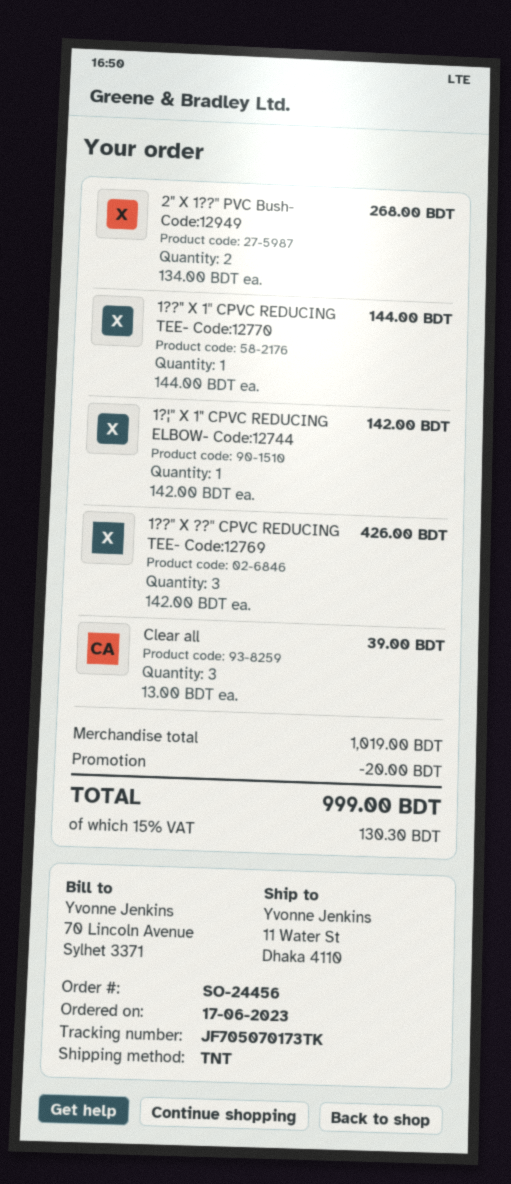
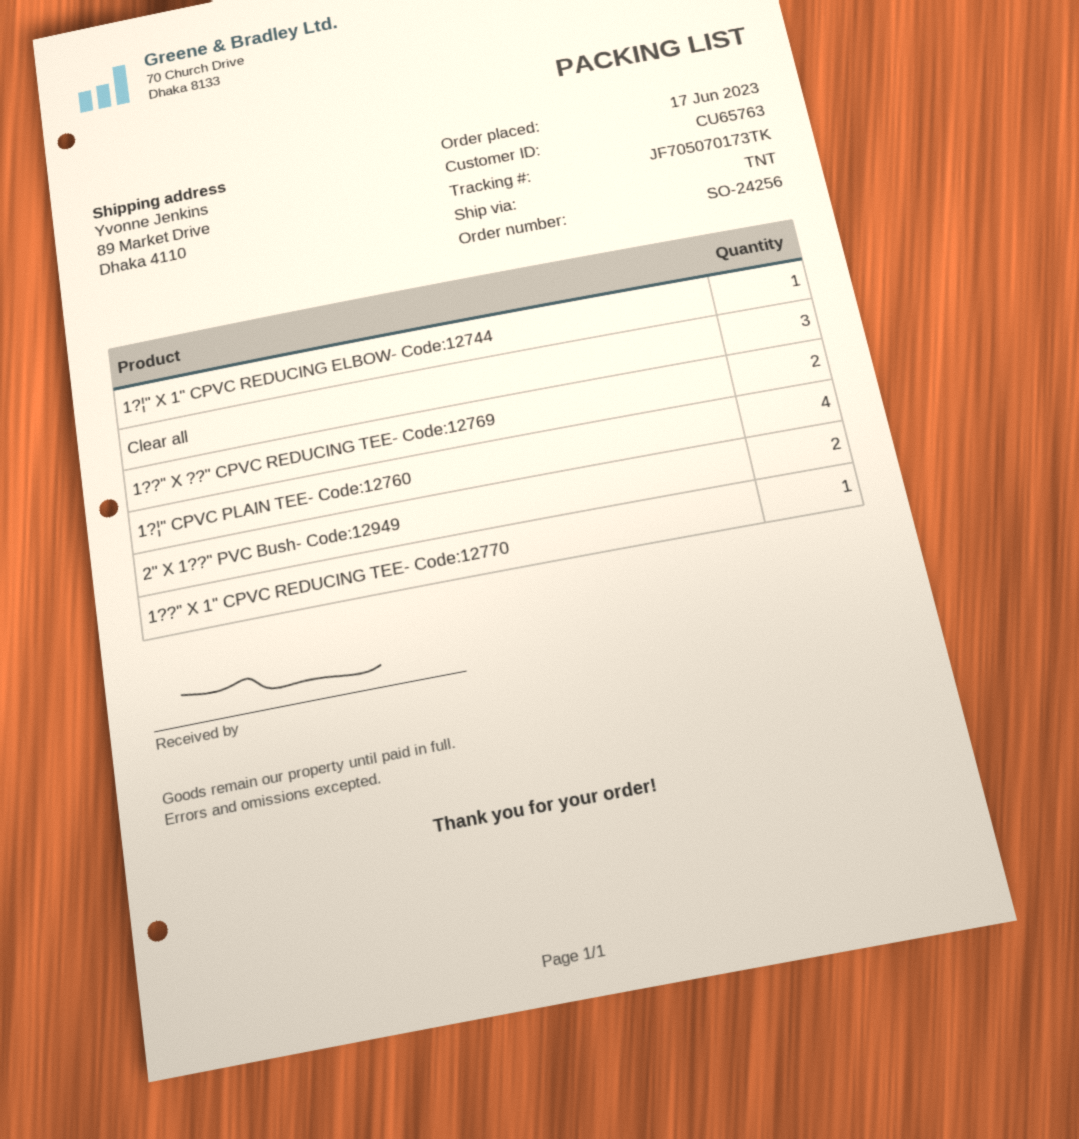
order number: SO-24456 -> SO-24256
ship to: 11 Water St, Dhaka 4110 -> 89 Market Drive, Dhaka 4110
1??" X ??" CPVC REDUCING TEE- Code:12769: 3 -> 2
1?¦" CPVC PLAIN TEE- Code:12760: none -> 4

